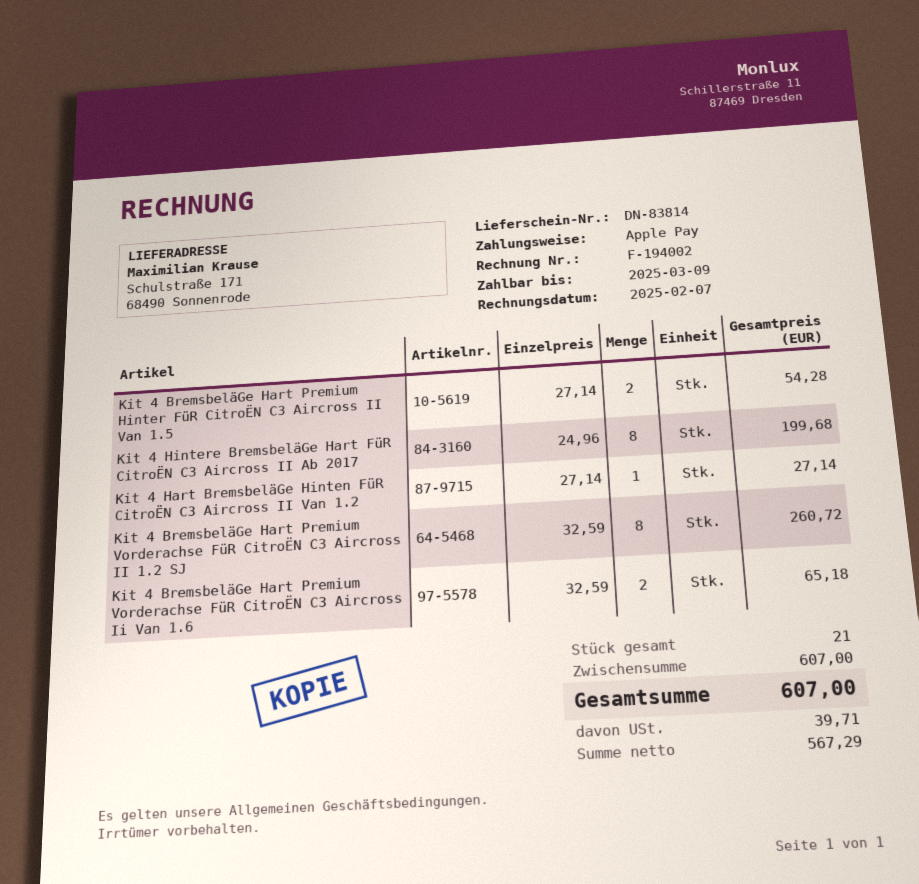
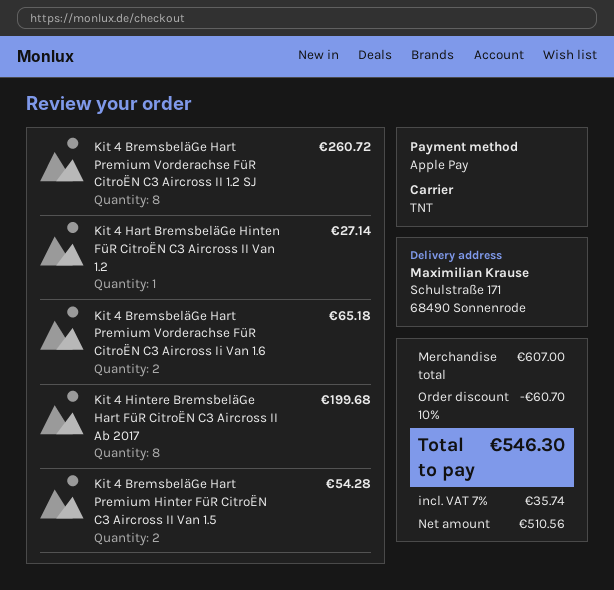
discount: none -> 10% = 60.70
net: 567.29 -> 510.56
tax: 39.71 -> 35.74
total: 607.00 -> 546.30

